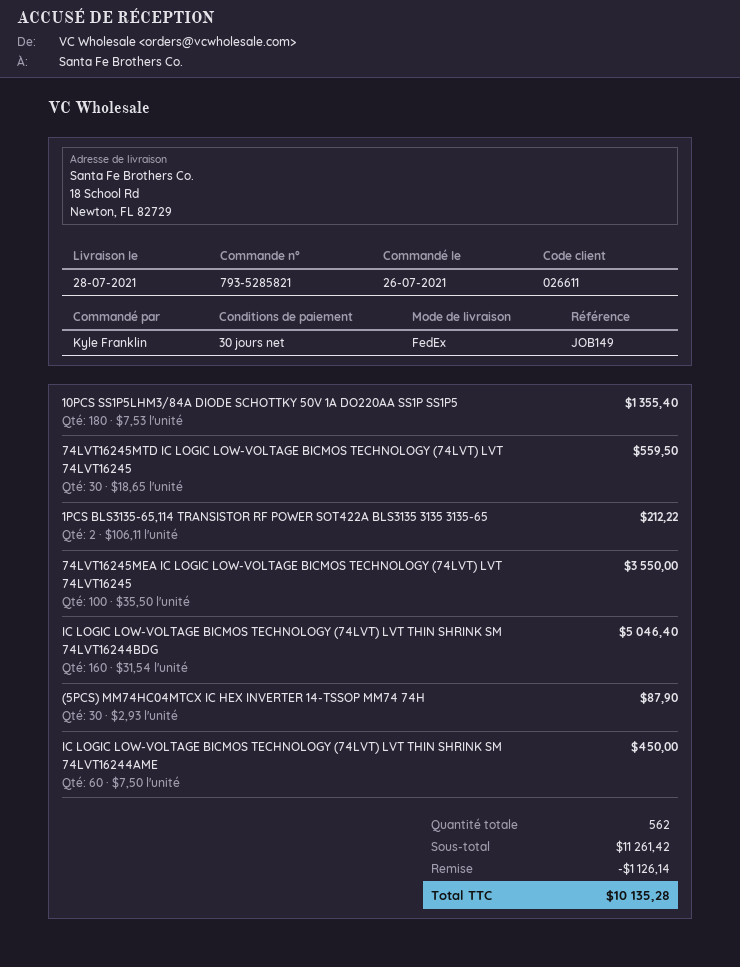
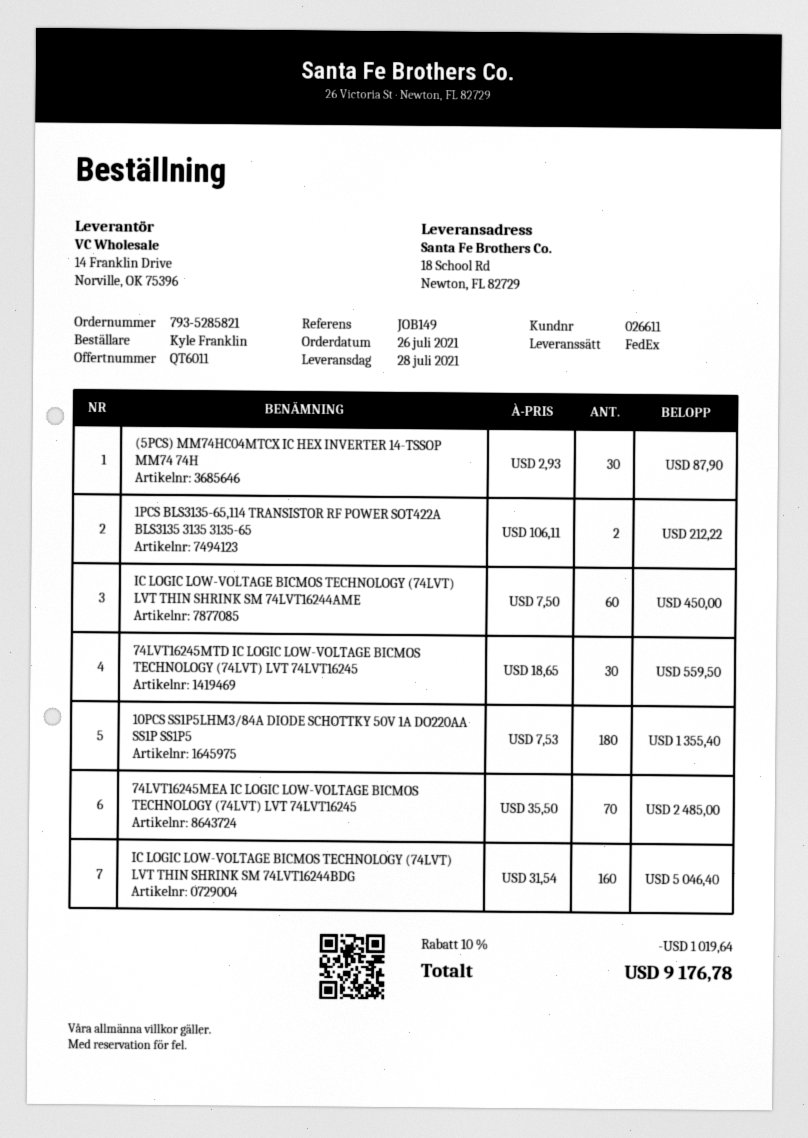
74LVT16245MEA IC LOGIC LOW-VOLTAGE BICMOS TECHNOLOGY (74LVT) LVT 74LVT16245: 100 x 35.50 = 3550.00 -> 70 x 35.50 = 2485.00
discount: 1126.14 -> 1019.64
total: 10135.28 -> 9176.78

